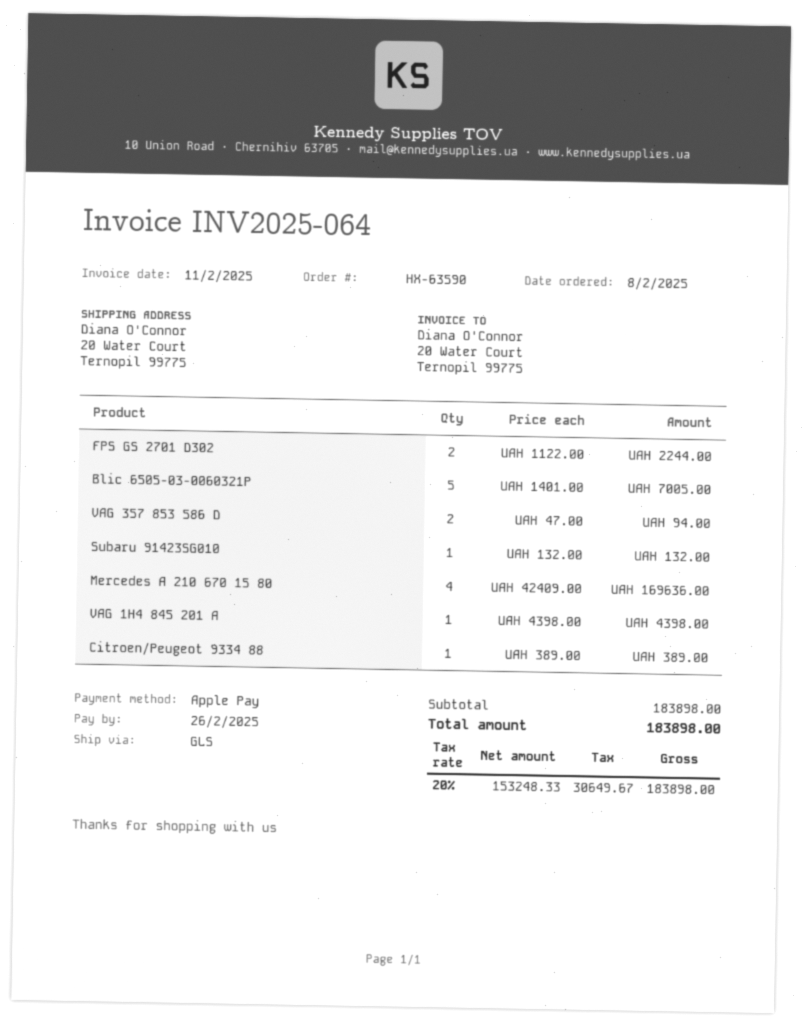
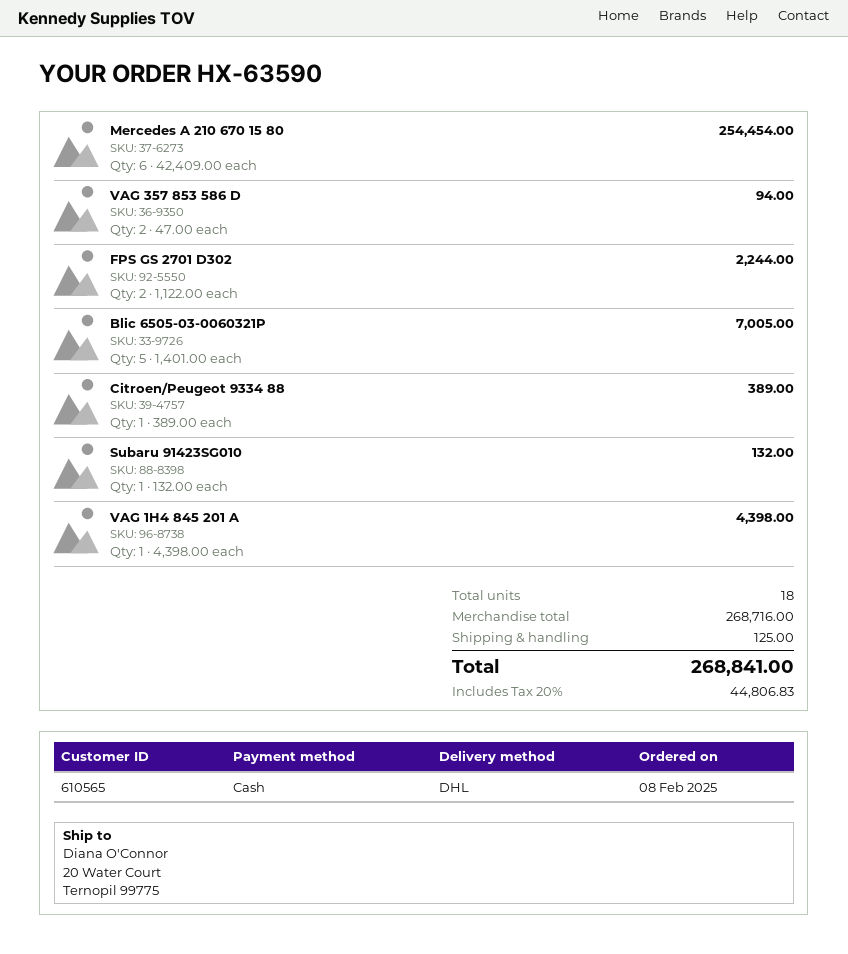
payment method: Apple Pay -> cash
shipping method: GLS -> DHL
Mercedes A 210 670 15 80: 4 x 42409.00 = 169636.00 -> 6 x 42409.00 = 254454.00
subtotal: 183898.00 -> 268716.00
shipping: none -> 125.00
tax: 20% = 30649.67 -> 20% = 44806.83
total: 183898.00 -> 268841.00

